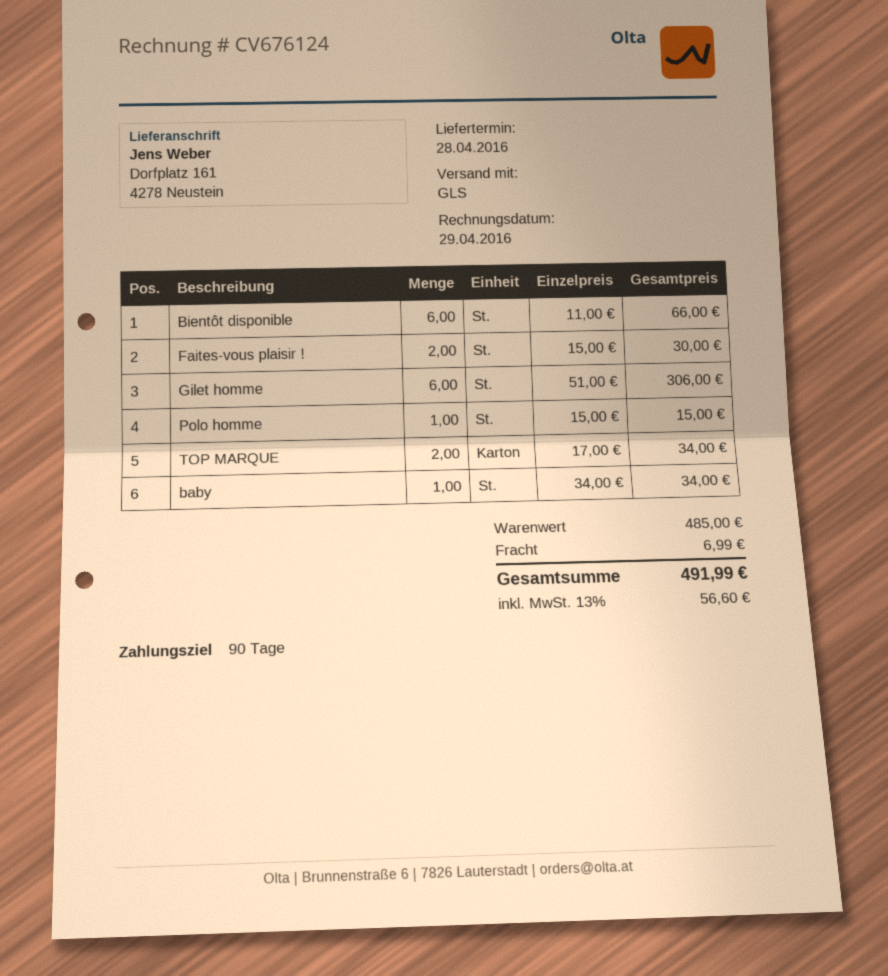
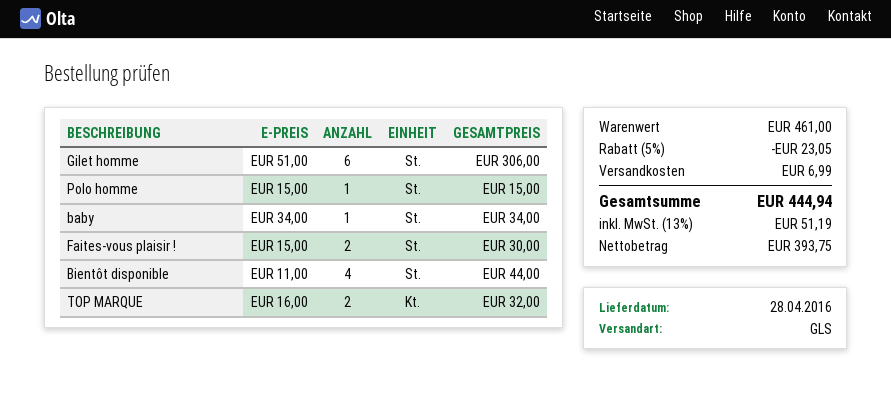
Bientôt disponible: 6 x 11.00 = 66.00 -> 4 x 11.00 = 44.00
TOP MARQUE: 2 x 17.00 = 34.00 -> 2 x 16.00 = 32.00
subtotal: 485.00 -> 461.00
discount: none -> 5% = 23.05
tax: 13% = 56.60 -> 13% = 51.19
total: 491.99 -> 444.94

